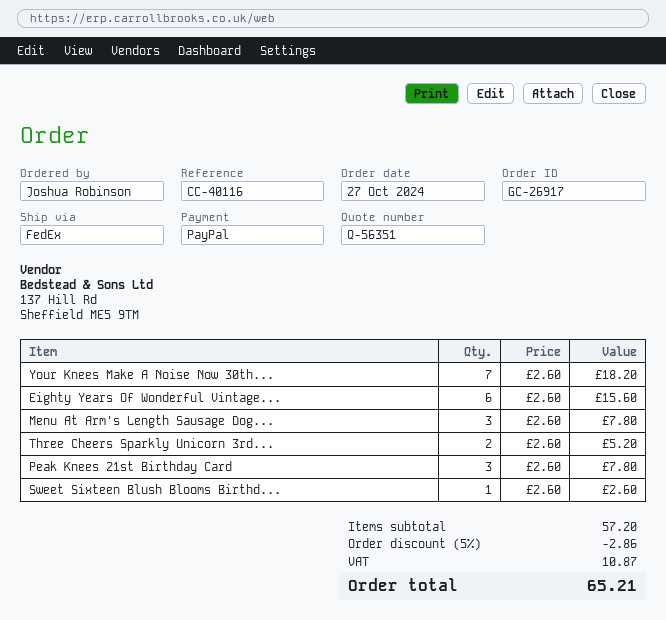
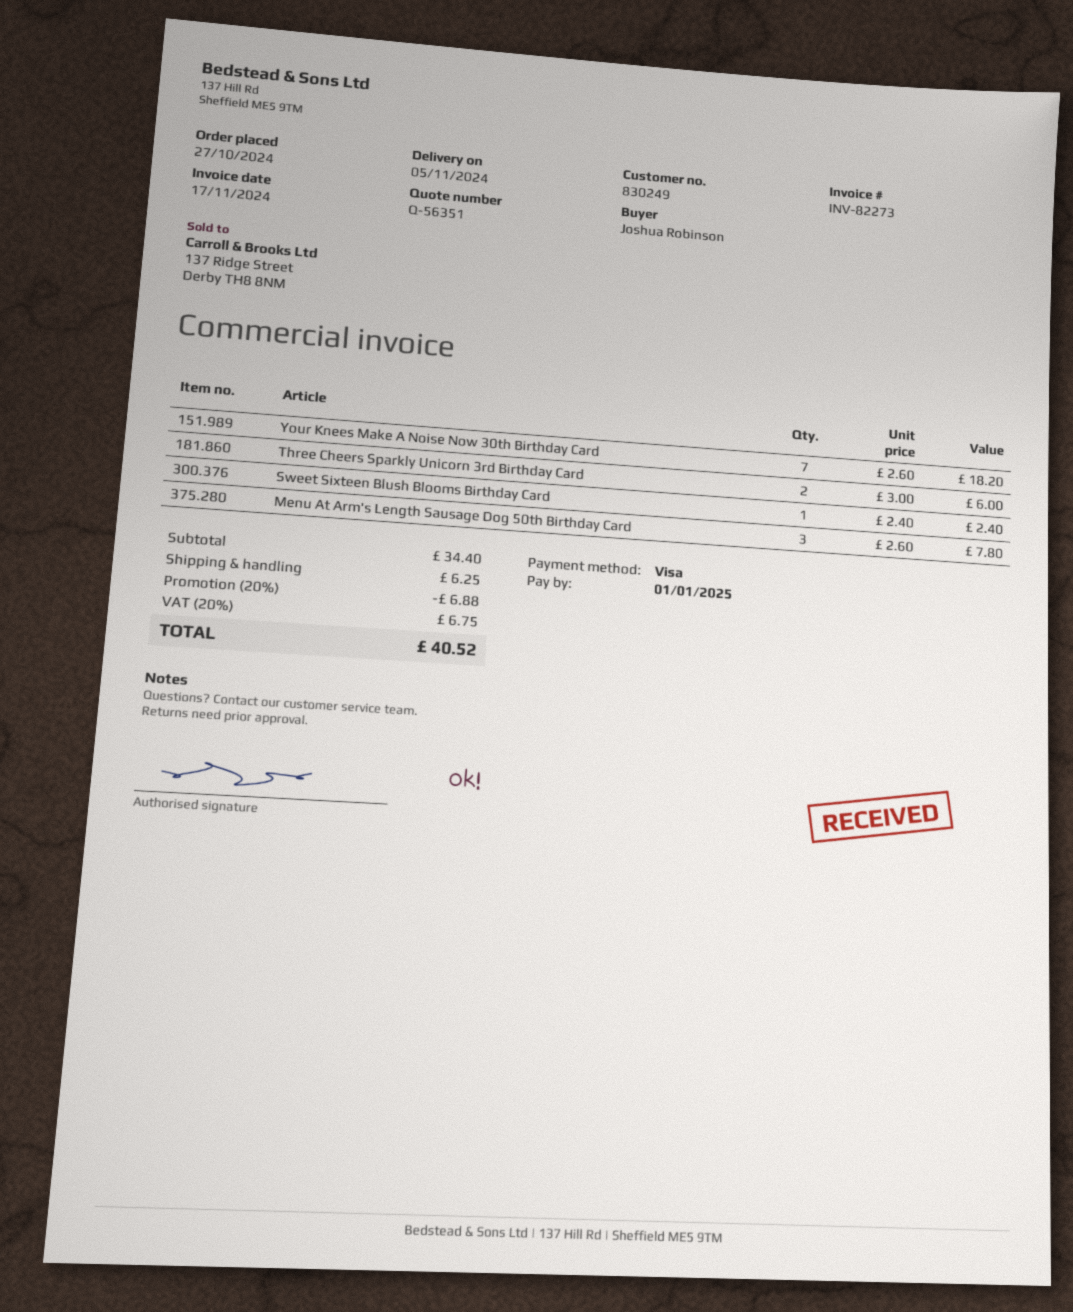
payment method: PayPal -> Visa
Eighty Years Of Wonderful Vintage...: 6 x 2.60 = 15.60 -> none
Three Cheers Sparkly Unicorn 3rd...: 2 x 2.60 = 5.20 -> 2 x 3.00 = 6.00
Peak Knees 21st Birthday Card: 3 x 2.60 = 7.80 -> none
Sweet Sixteen Blush Blooms Birthd...: 1 x 2.60 = 2.60 -> 1 x 2.40 = 2.40
subtotal: 57.20 -> 34.40
discount: 5% = 2.86 -> 20% = 6.88
shipping: none -> 6.25
tax: 10.87 -> 6.75
total: 65.21 -> 40.52

